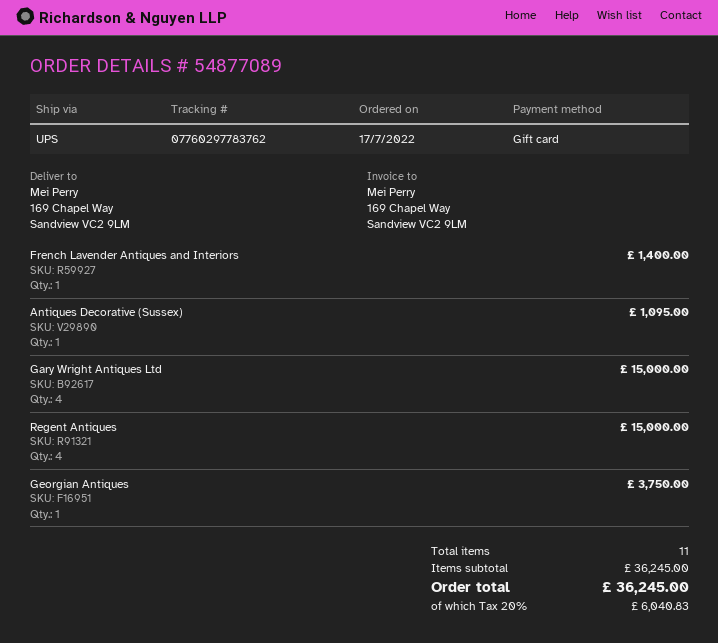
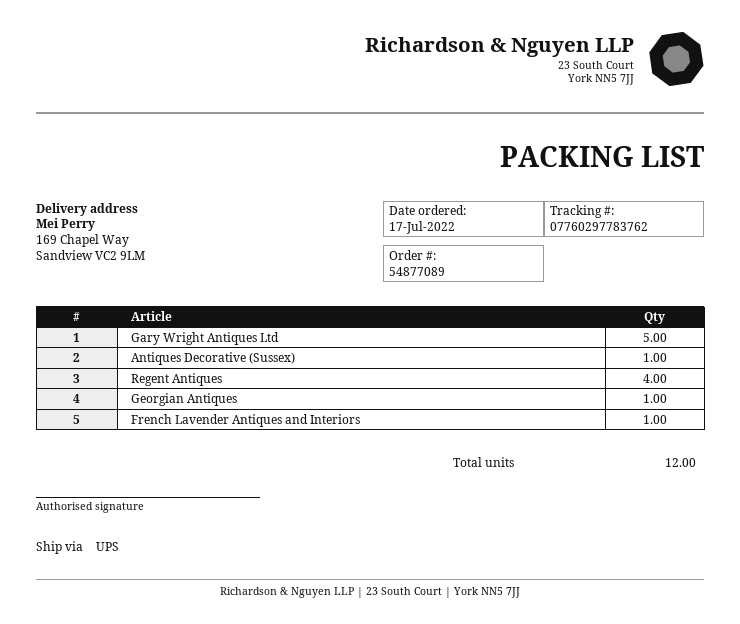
Gary Wright Antiques Ltd: 4 -> 5
total quantity: 11 -> 12

